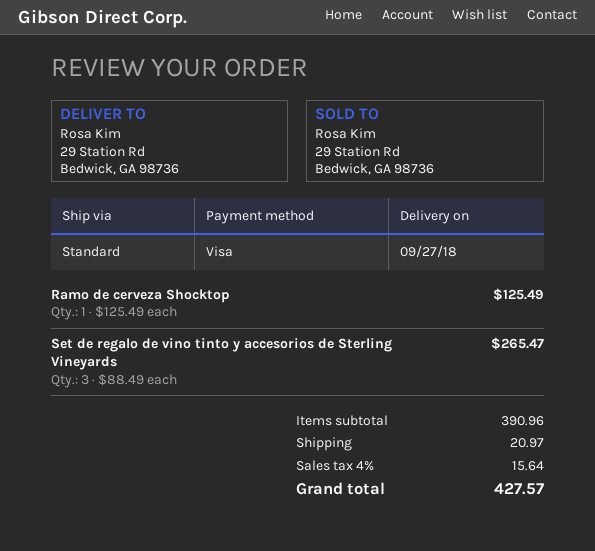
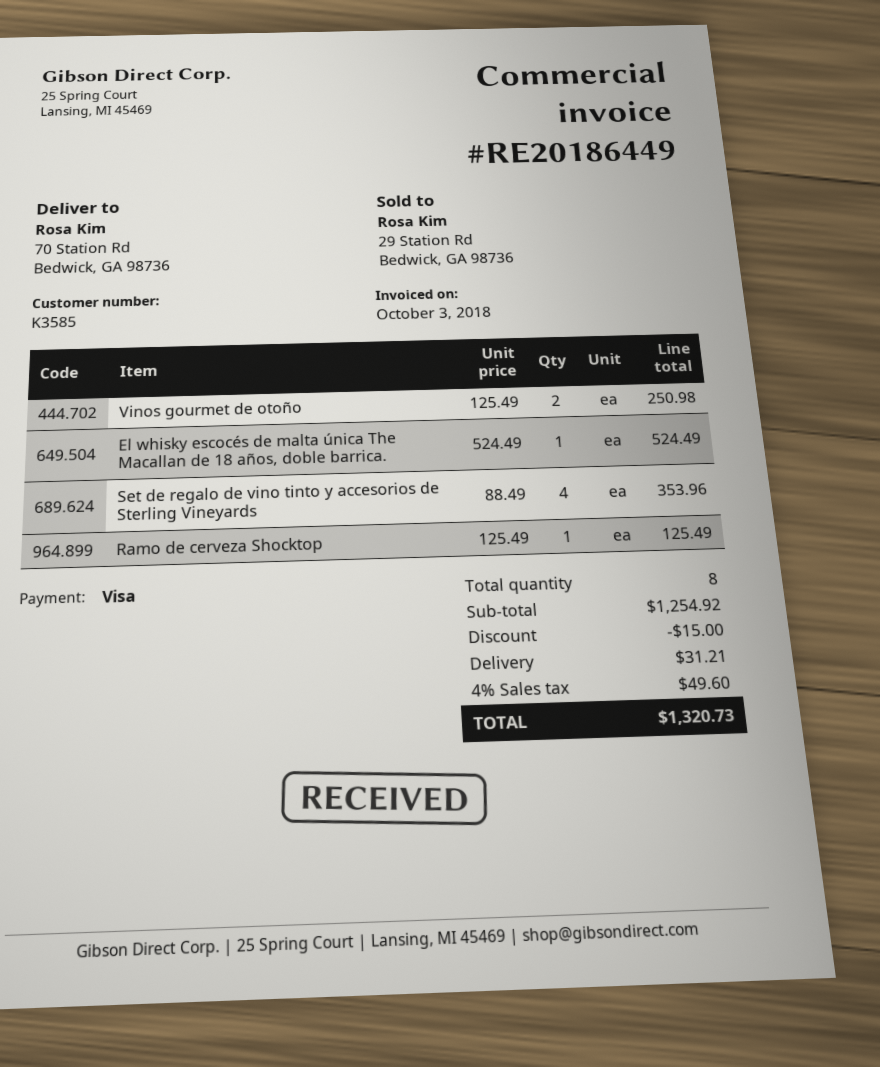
ship to: 29 Station Rd, Bedwick, GA 98736 -> 70 Station Rd, Bedwick, GA 98736
Set de regalo de vino tinto y accesorios de Sterling Vineyards: 3 x 88.49 = 265.47 -> 4 x 88.49 = 353.96
Vinos gourmet de otoño: none -> 2 x 125.49 = 250.98
El whisky escocés de malta única The Macallan de 18 años, doble barrica.: none -> 1 x 524.49 = 524.49
subtotal: 390.96 -> 1254.92
discount: none -> 15.00
shipping: 20.97 -> 31.21
tax: 4% = 15.64 -> 4% = 49.60
total: 427.57 -> 1320.73

